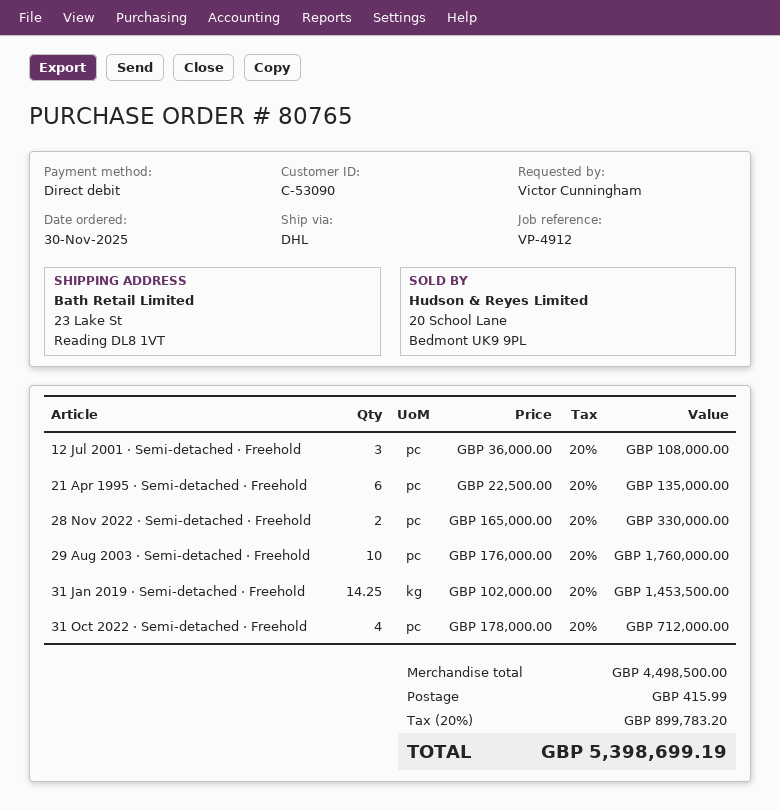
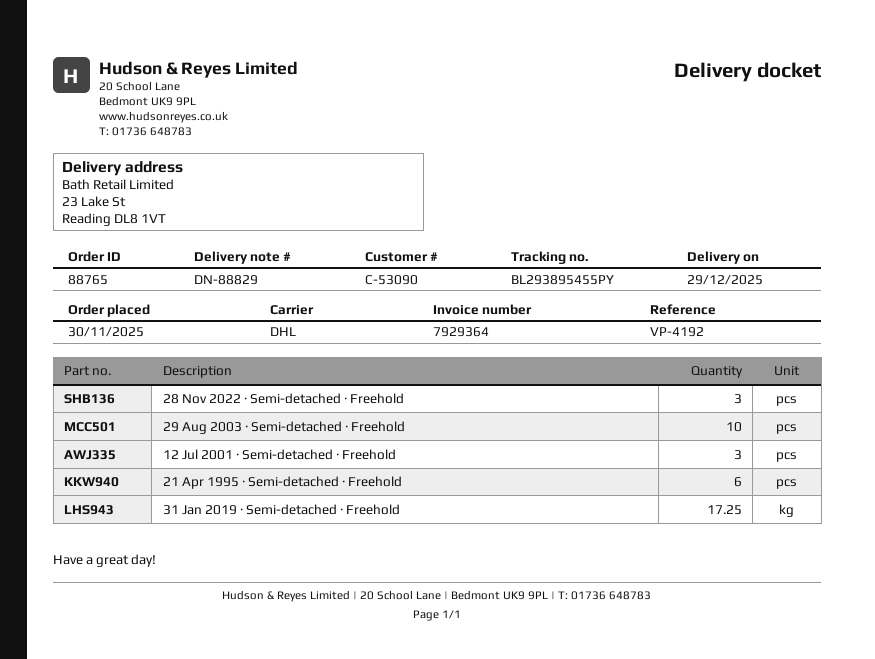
order number: 80765 -> 88765
reference: VP-4912 -> VP-4192
28 Nov 2022 · Semi-detached · Freehold: 2 -> 3
31 Jan 2019 · Semi-detached · Freehold: 14.25 -> 17.25
31 Oct 2022 · Semi-detached · Freehold: 4 -> none

